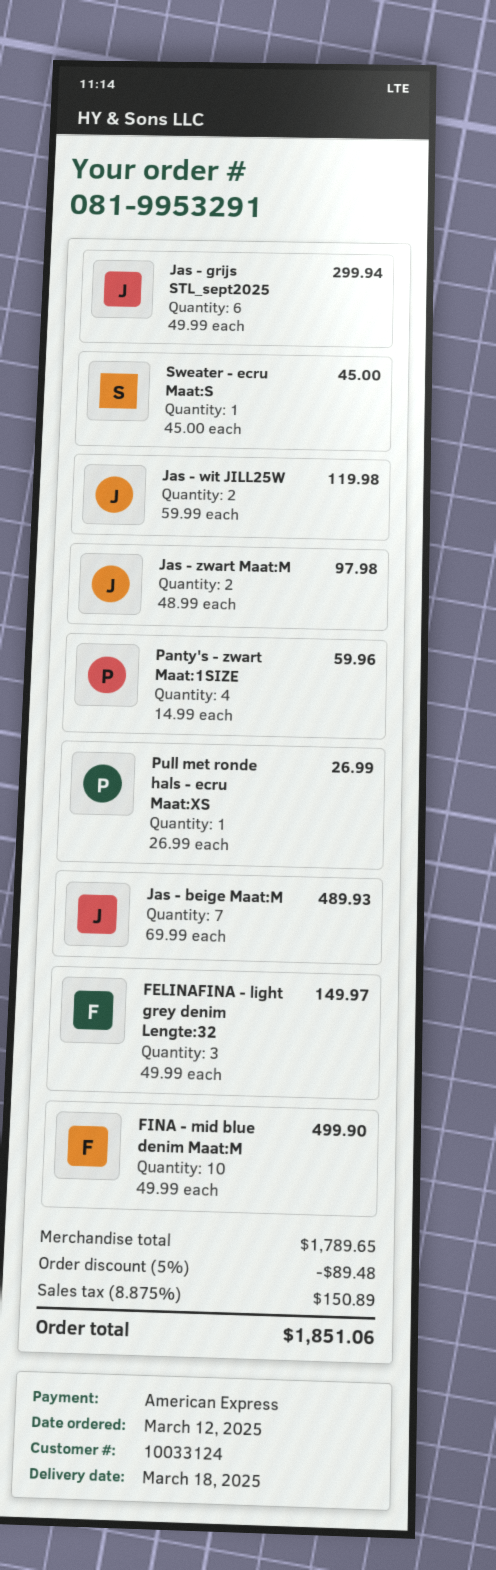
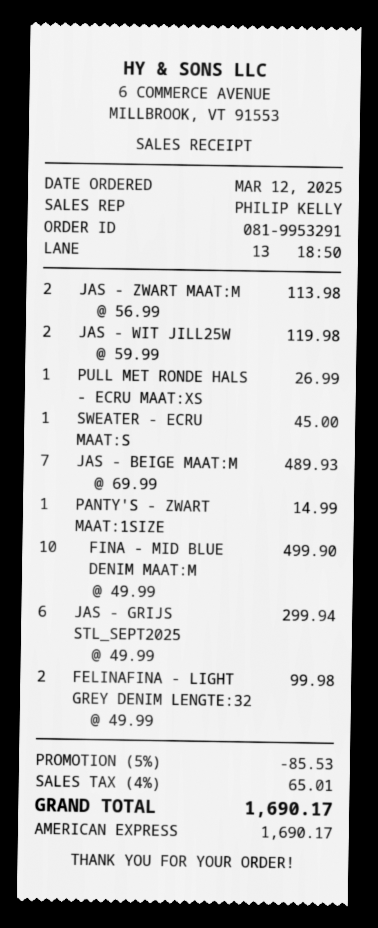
Jas - zwart Maat:M: 2 x 48.99 = 97.98 -> 2 x 56.99 = 113.98
Panty's - zwart Maat:1SIZE: 4 x 14.99 = 59.96 -> 1 x 14.99 = 14.99
FELINAFINA - light grey denim Lengte:32: 3 x 49.99 = 149.97 -> 2 x 49.99 = 99.98
discount: 5% = 89.48 -> 5% = 85.53
tax: 8.875% = 150.89 -> 4% = 65.01
total: 1851.06 -> 1690.17

